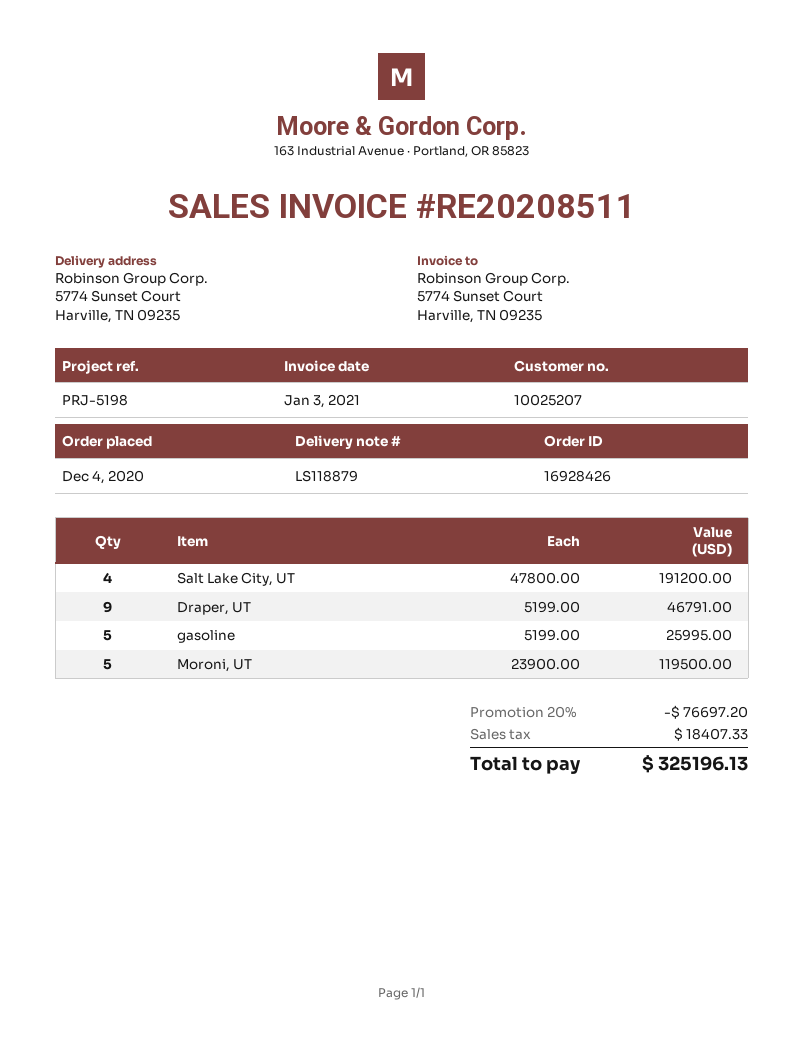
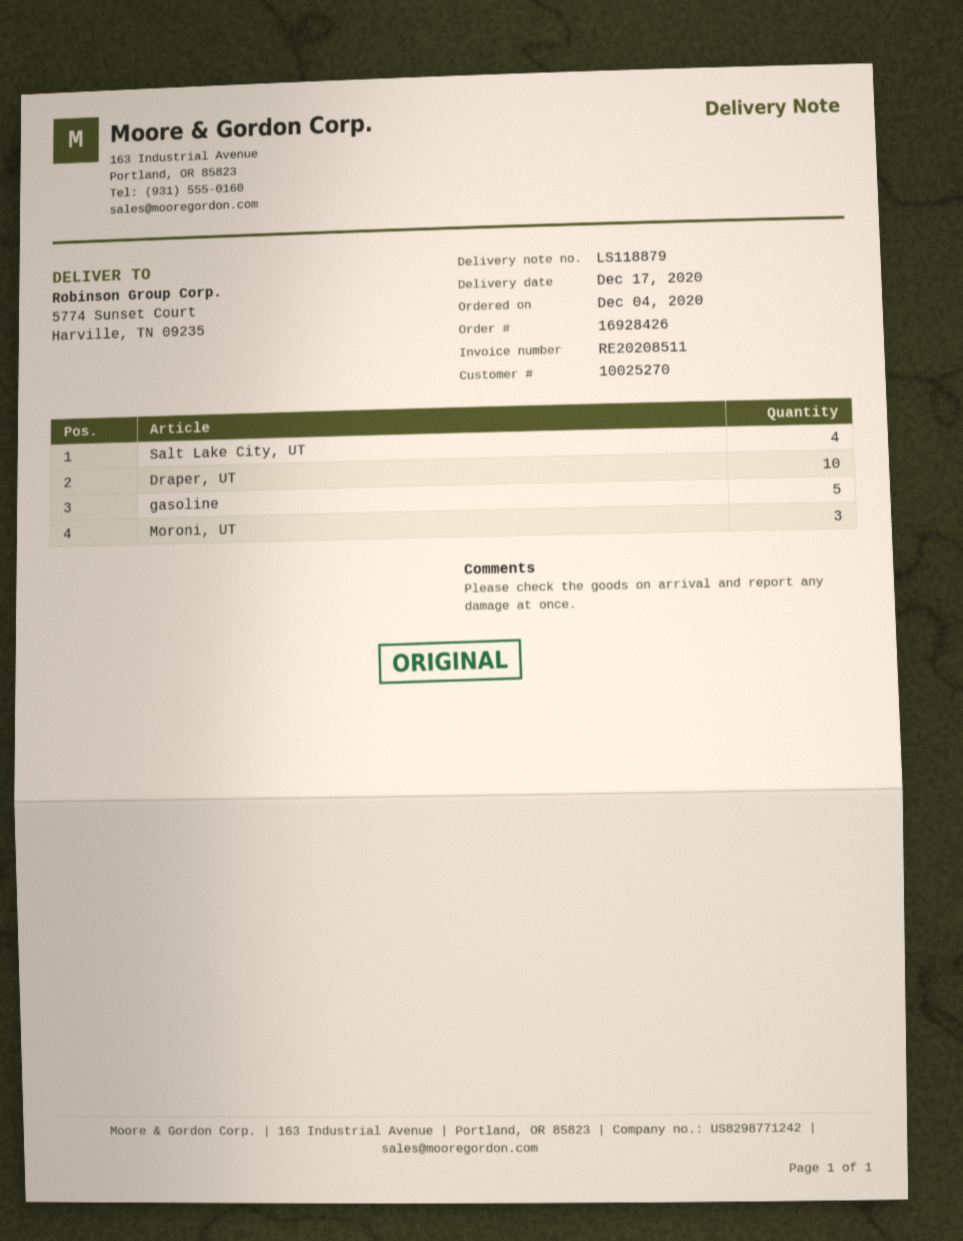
customer number: 10025207 -> 10025270
Draper, UT: 9 -> 10
Moroni, UT: 5 -> 3

